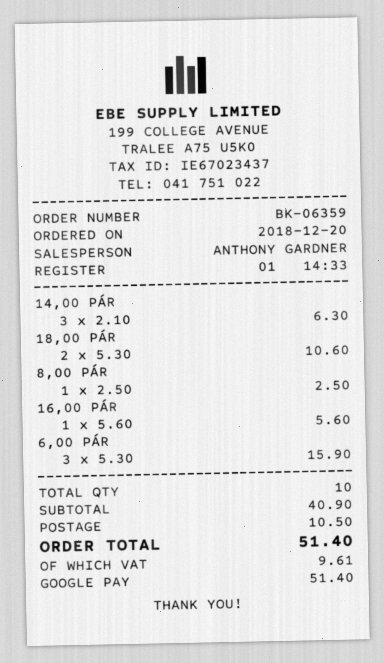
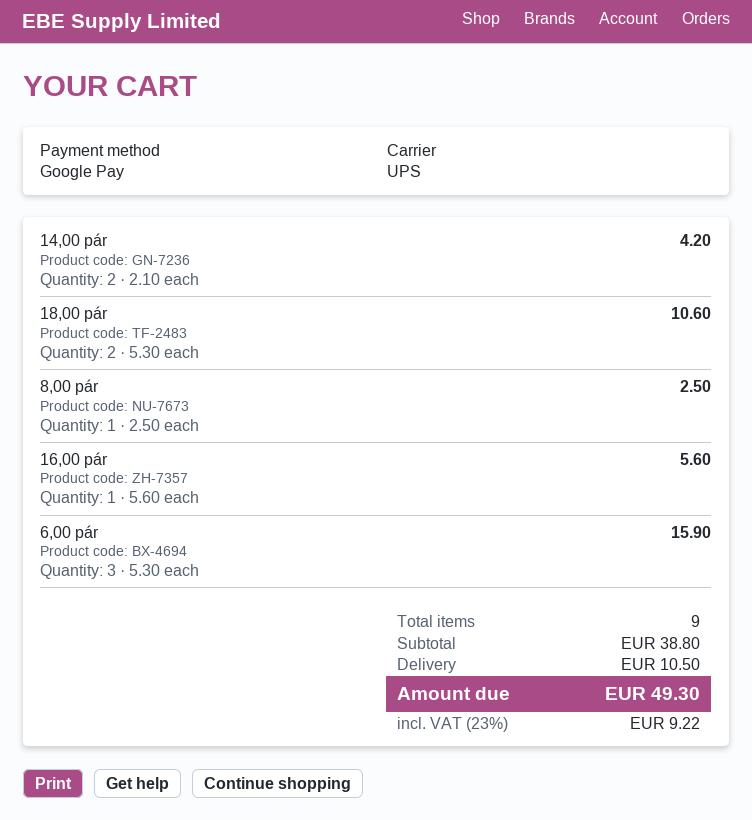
14,00 PÁR: 3 x 2.10 = 6.30 -> 2 x 2.10 = 4.20
total quantity: 10 -> 9
subtotal: 40.90 -> 38.80
tax: 9.61 -> 9.22
total: 51.40 -> 49.30

